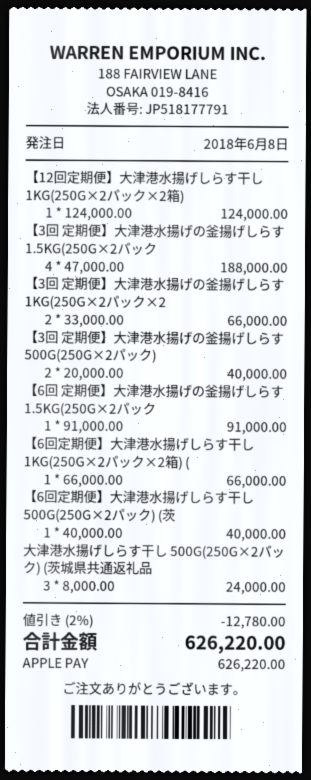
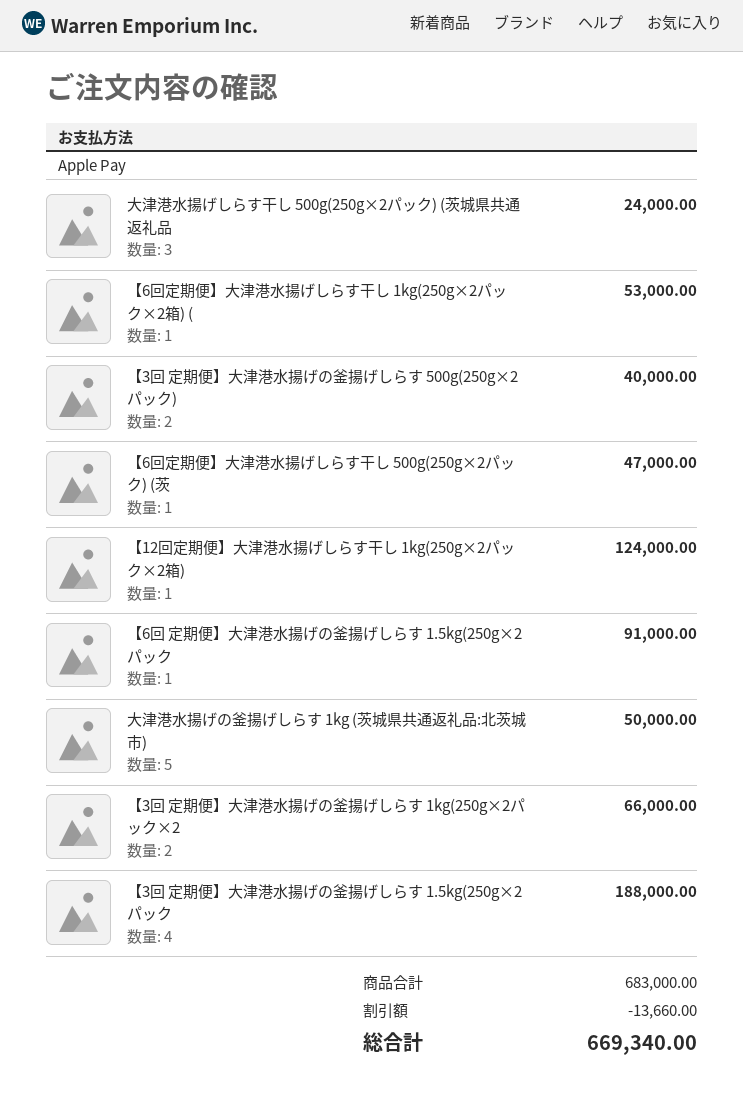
【6回定期便】大津港水揚げしらす干し 1KG(250G×2パック×2箱) (: 1 for 66000.00 -> 1 for 53000.00
【6回定期便】大津港水揚げしらす干し 500G(250G×2パック) (茨: 1 for 40000.00 -> 1 for 47000.00
大津港水揚げの釜揚げしらす 1kg (茨城県共通返礼品:北茨城市): none -> 5 for 50000.00
discount: 12780.00 -> 13660.00
total: 626220.00 -> 669340.00

